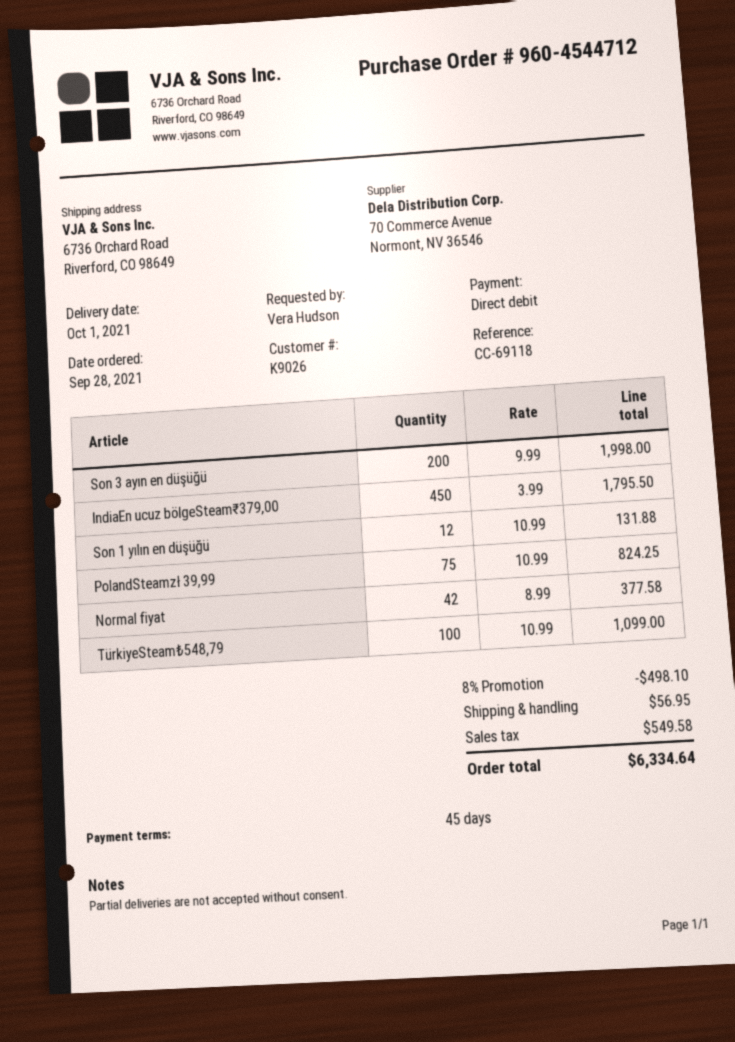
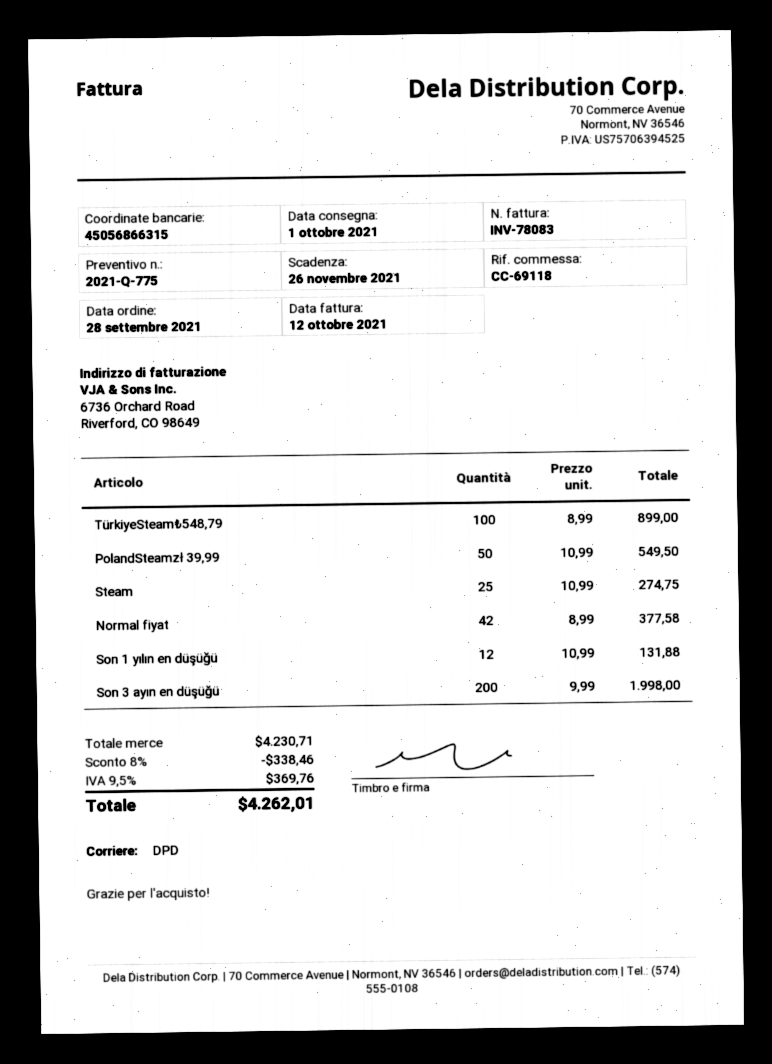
IndiaEn ucuz bölgeSteam₹379,00: 450 x 3.99 = 1795.50 -> none
PolandSteamzł 39,99: 75 x 10.99 = 824.25 -> 50 x 10.99 = 549.50
TürkiyeSteam₺548,79: 100 x 10.99 = 1099.00 -> 100 x 8.99 = 899.00
Steam: none -> 25 x 10.99 = 274.75
discount: 8% = 498.10 -> 8% = 338.46
shipping: 56.95 -> none
tax: 549.58 -> 369.76
total: 6334.64 -> 4262.01

